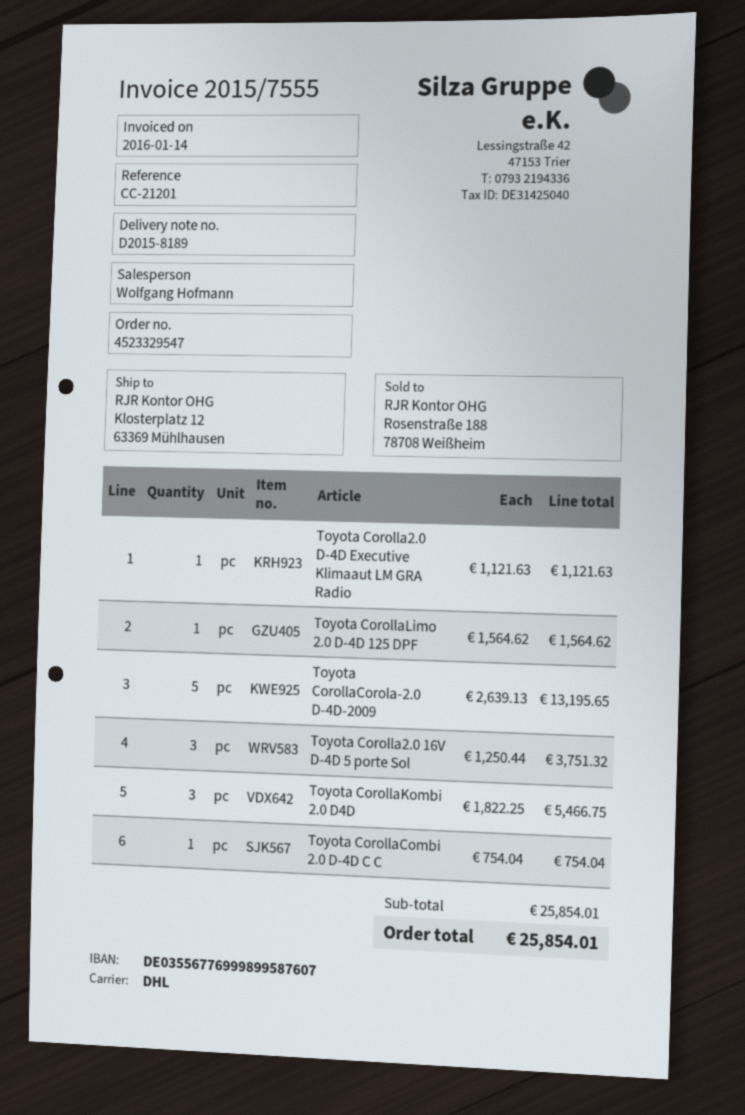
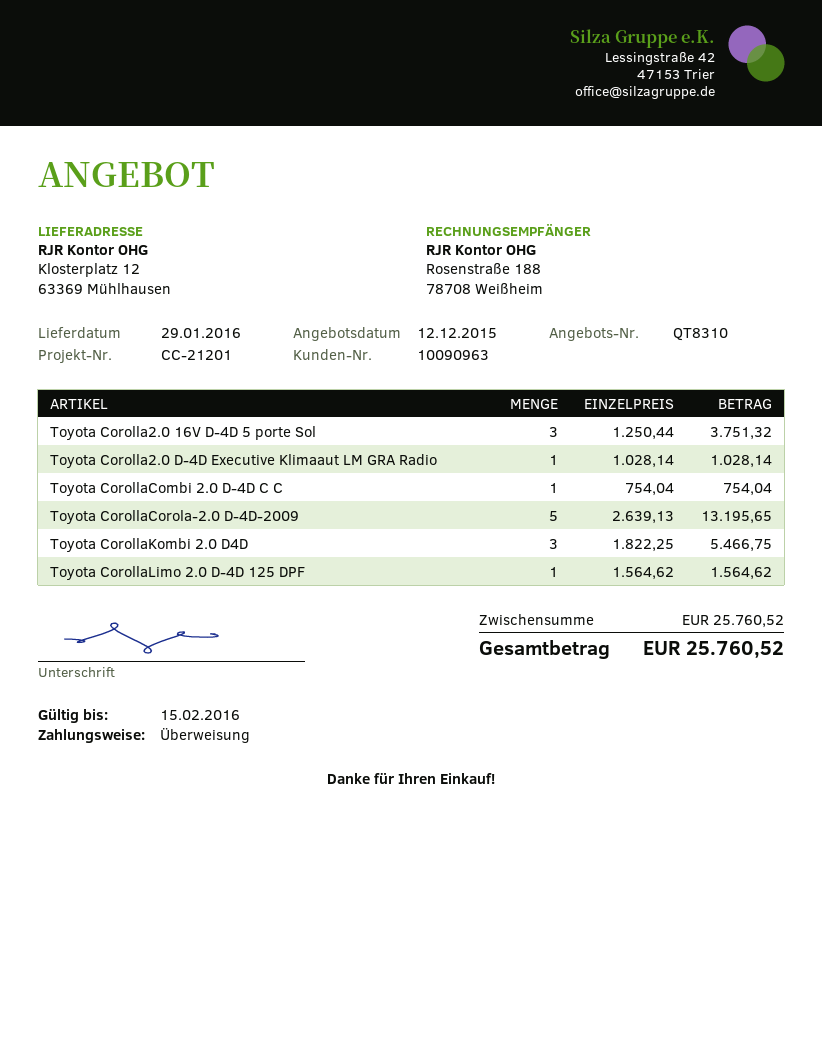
Toyota Corolla2.0 D-4D Executive Klimaaut LM GRA Radio: 1 x 1121.63 = 1121.63 -> 1 x 1028.14 = 1028.14
subtotal: 25854.01 -> 25760.52
total: 25854.01 -> 25760.52

